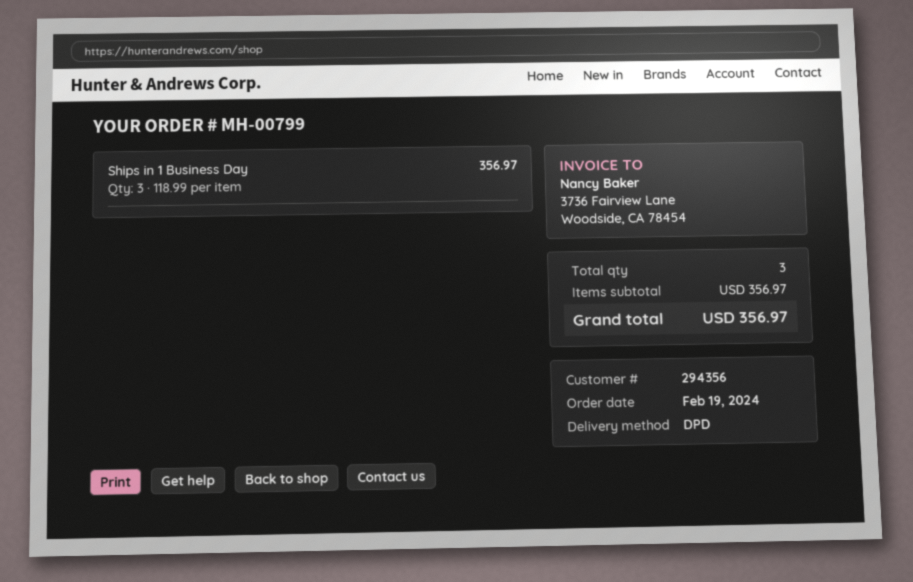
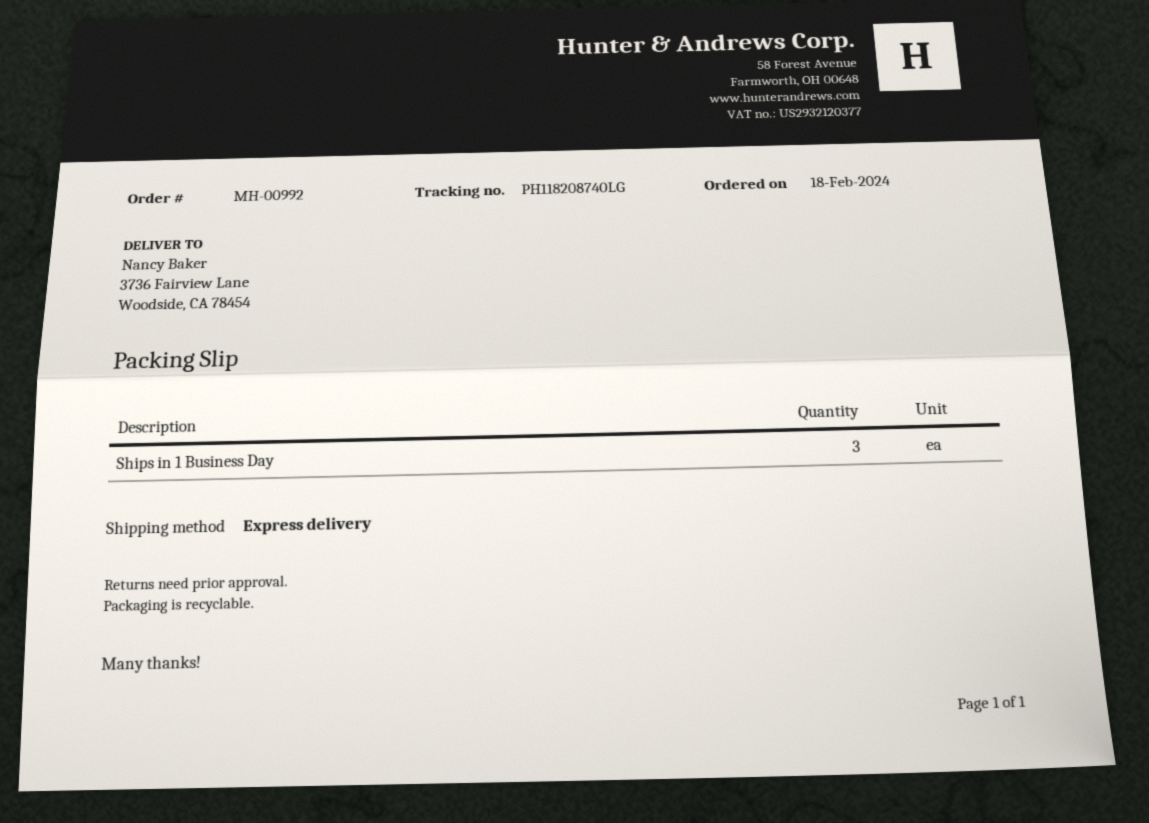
order number: MH-00799 -> MH-00992
order date: 2024-02-19 -> 2024-02-18
shipping method: DPD -> express

